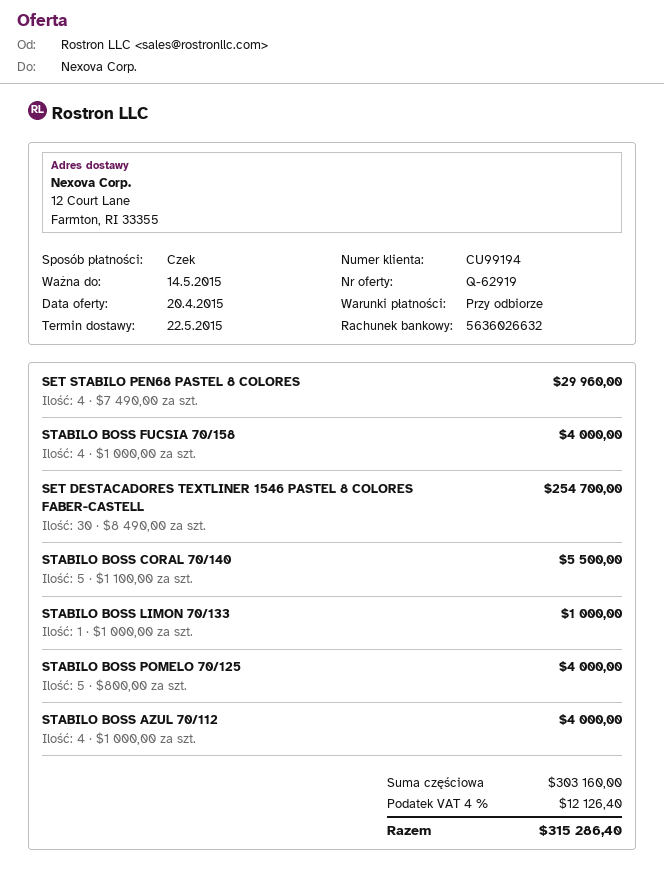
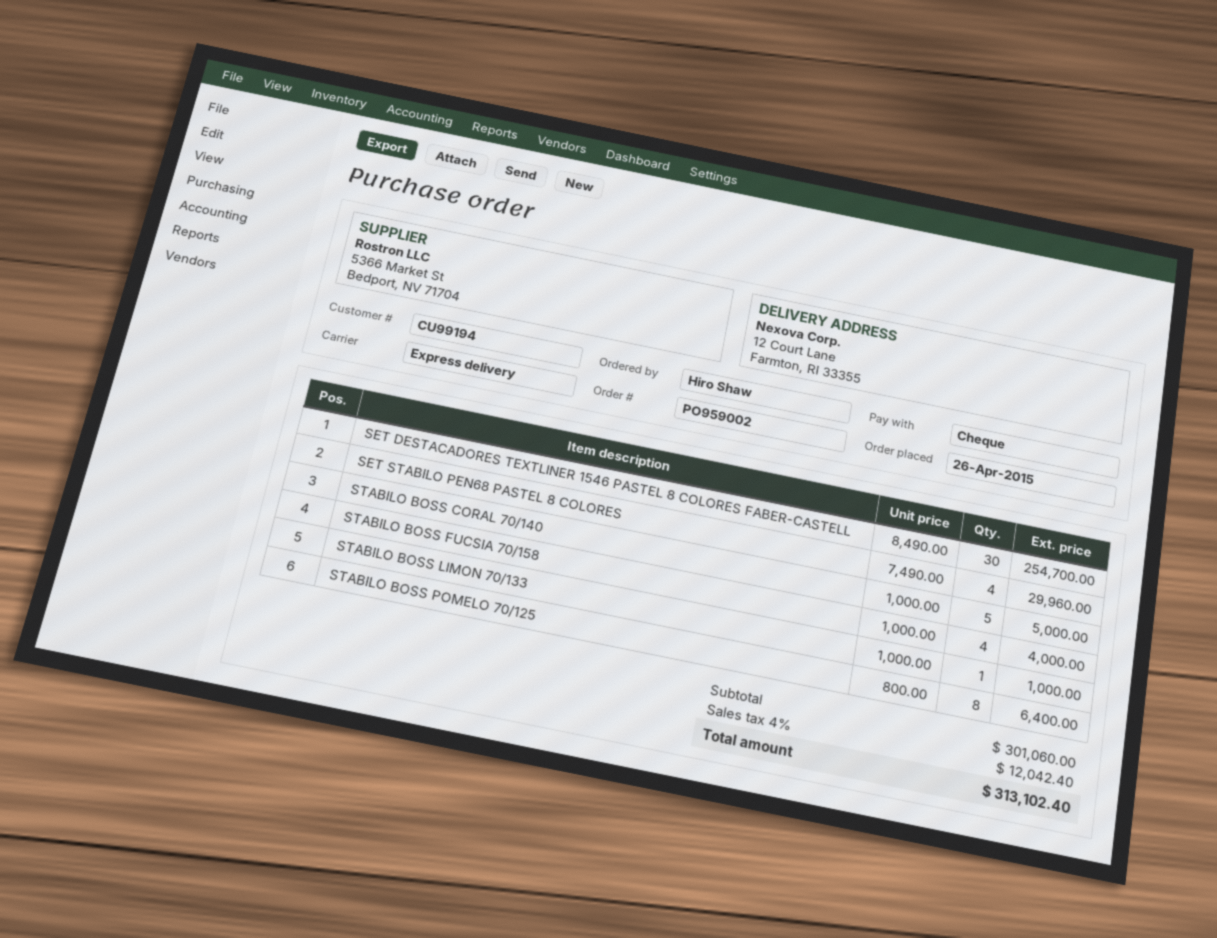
STABILO BOSS CORAL 70/140: 5 x 1100.00 = 5500.00 -> 5 x 1000.00 = 5000.00
STABILO BOSS POMELO 70/125: 5 x 800.00 = 4000.00 -> 8 x 800.00 = 6400.00
STABILO BOSS AZUL 70/112: 4 x 1000.00 = 4000.00 -> none
subtotal: 303160.00 -> 301060.00
tax: 4% = 12126.40 -> 4% = 12042.40
total: 315286.40 -> 313102.40

